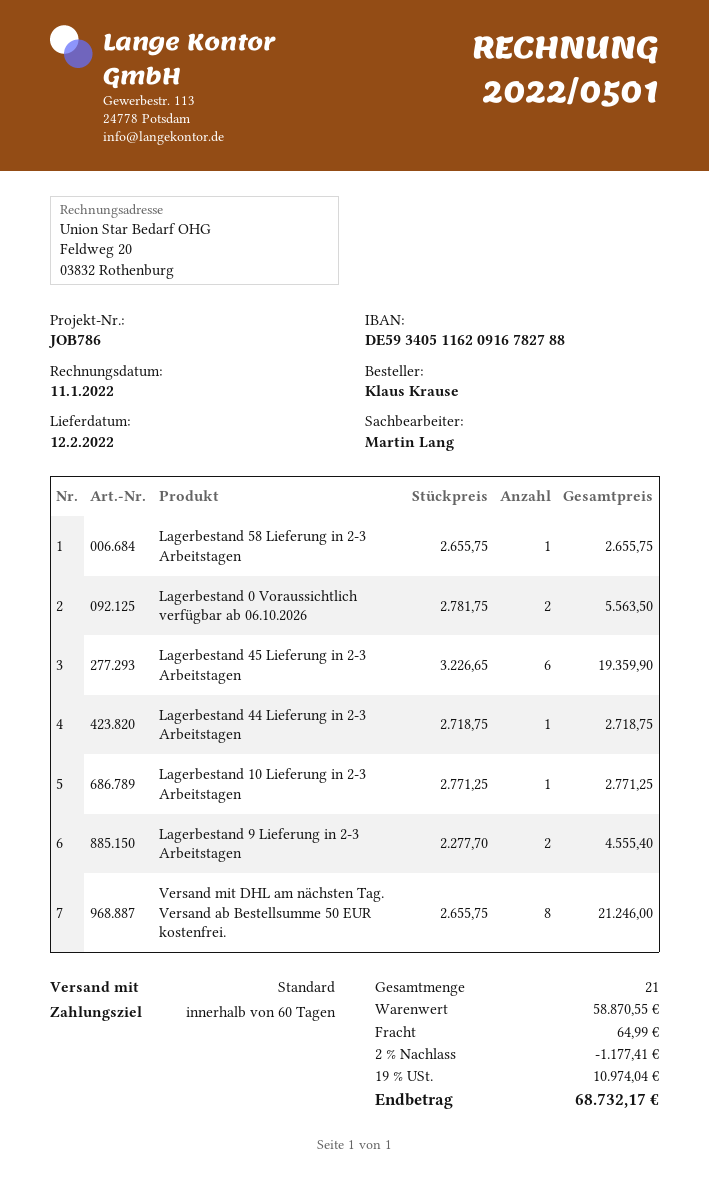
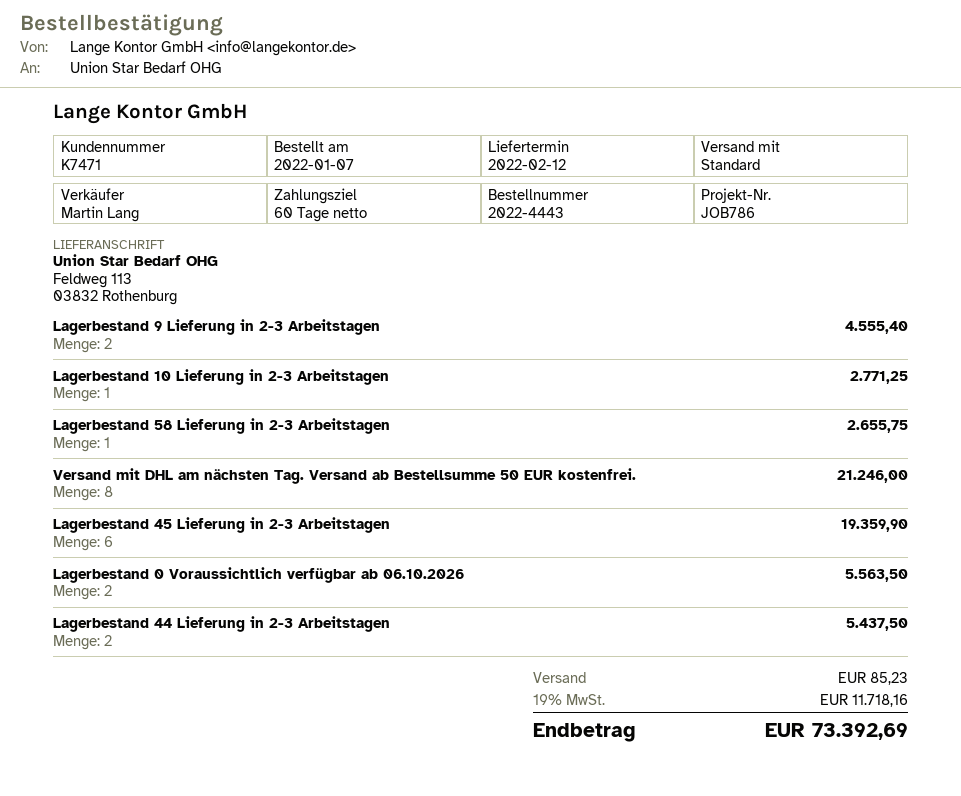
Lagerbestand 44 Lieferung in 2-3 Arbeitstagen: 1 for 2718.75 -> 2 for 5437.50
discount: 2% = 1177.41 -> none
shipping: 64.99 -> 85.23
tax: 19% = 10974.04 -> 19% = 11718.16
total: 68732.17 -> 73392.69

